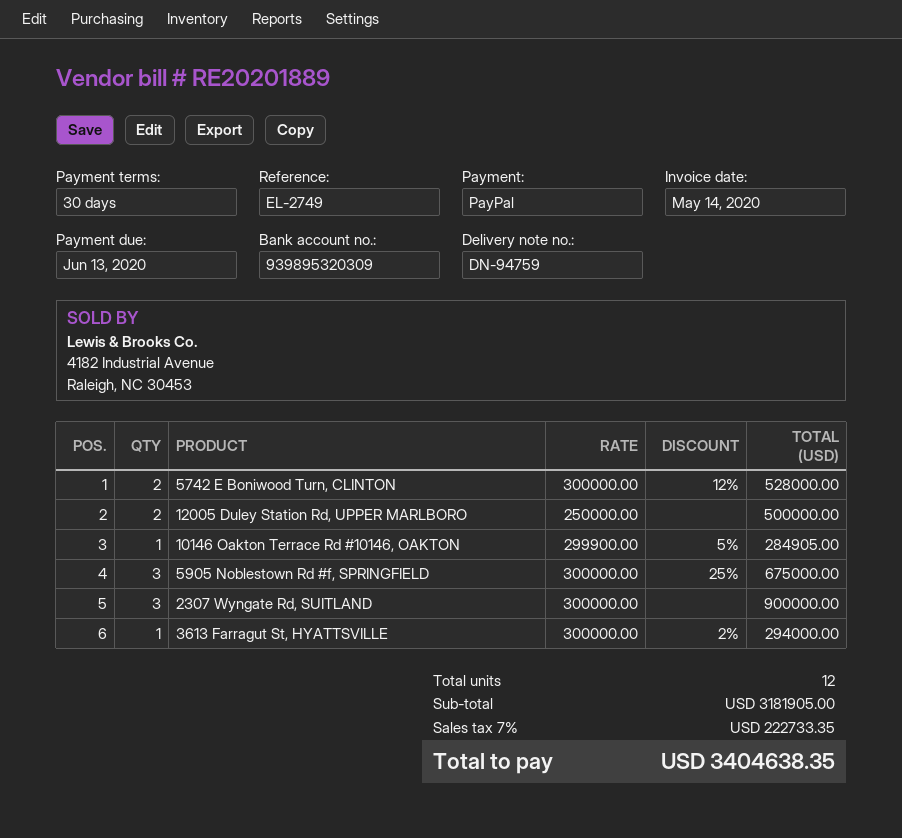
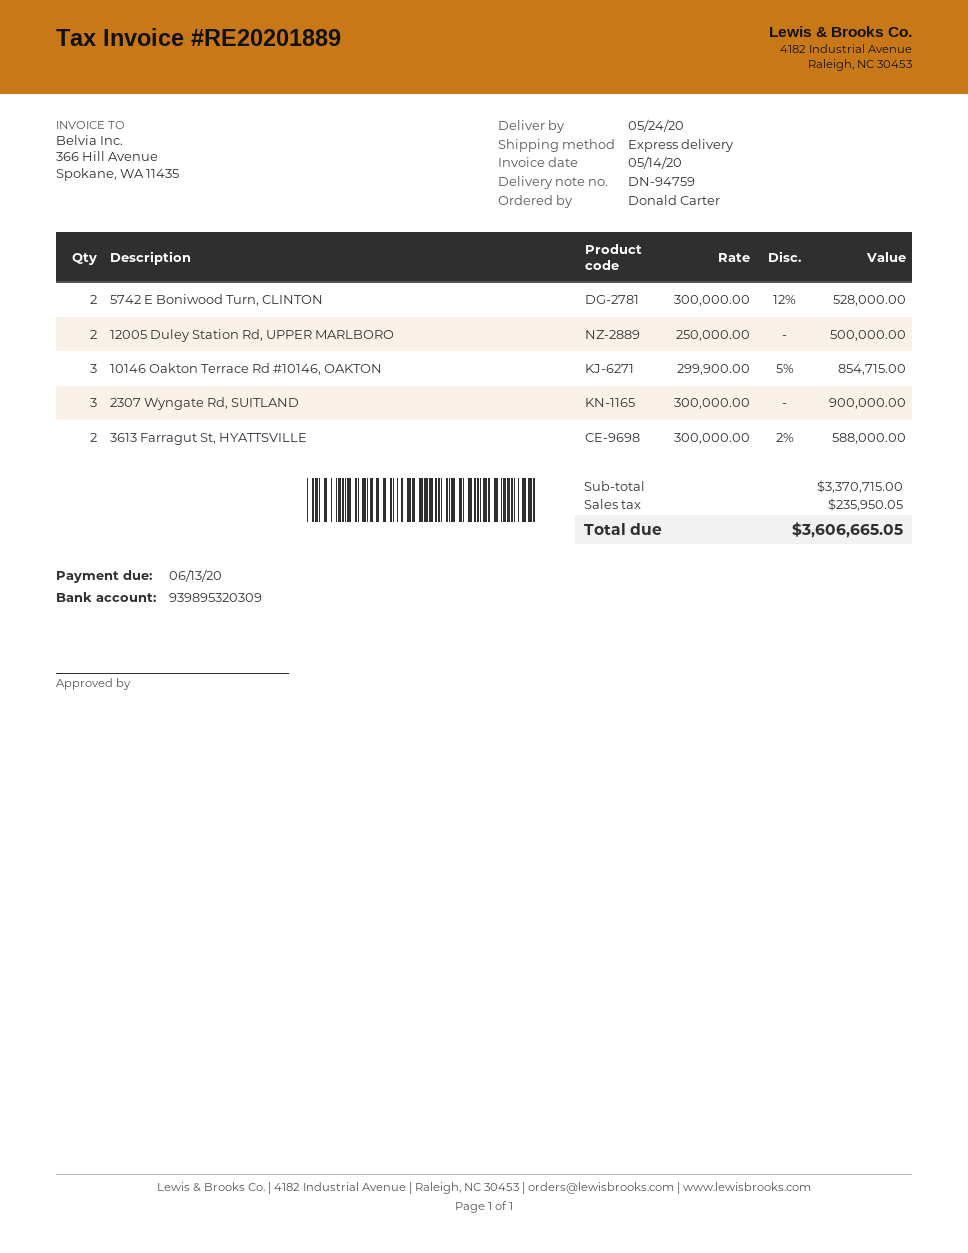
10146 Oakton Terrace Rd #10146, OAKTON: 1 x 299900.00 - 5% = 284905.00 -> 3 x 299900.00 - 5% = 854715.00
5905 Noblestown Rd #f, SPRINGFIELD: 3 x 300000.00 - 25% = 675000.00 -> none
3613 Farragut St, HYATTSVILLE: 1 x 300000.00 - 2% = 294000.00 -> 2 x 300000.00 - 2% = 588000.00
subtotal: 3181905.00 -> 3370715.00
tax: 222733.35 -> 235950.05
total: 3404638.35 -> 3606665.05

